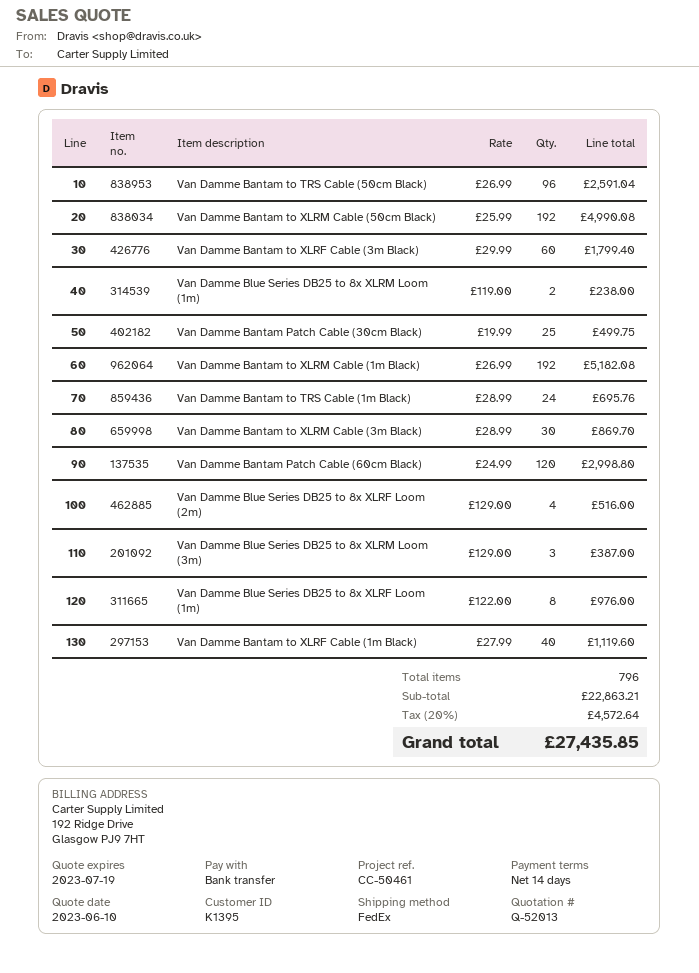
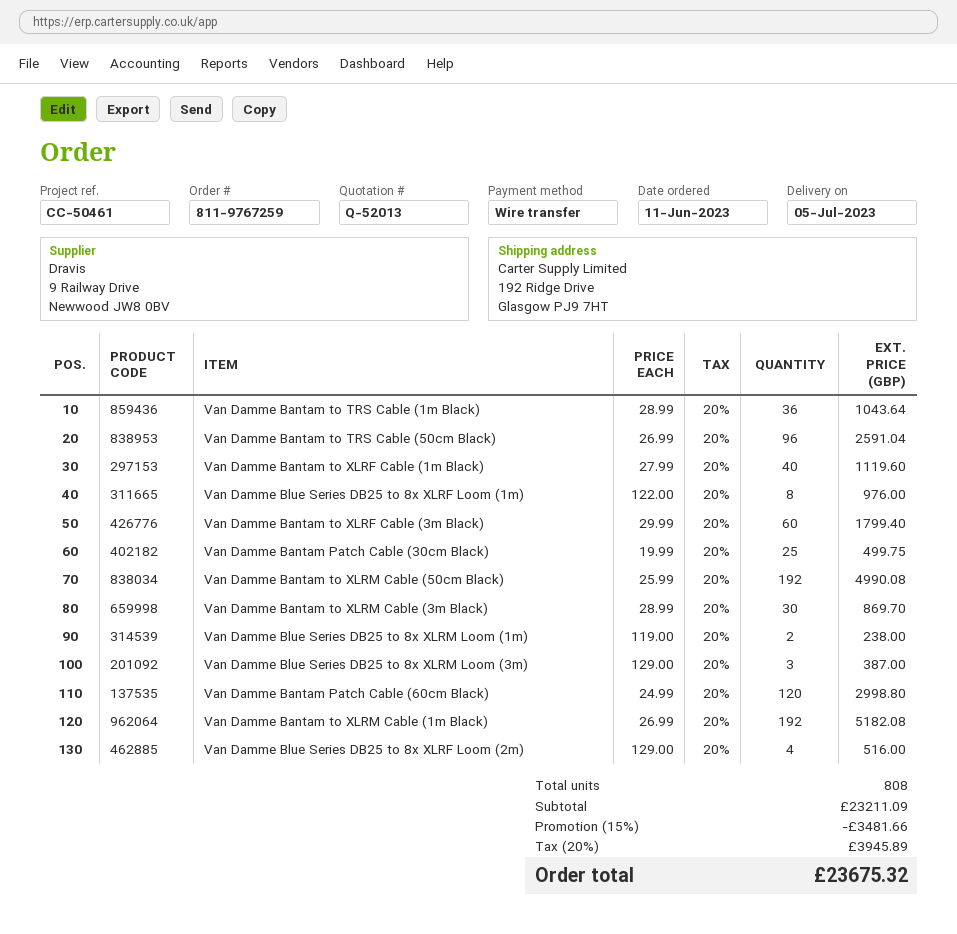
Van Damme Bantam to TRS Cable (1m Black): 24 x 28.99 = 695.76 -> 36 x 28.99 = 1043.64
total quantity: 796 -> 808
subtotal: 22863.21 -> 23211.09
discount: none -> 15% = 3481.66
tax: 20% = 4572.64 -> 20% = 3945.89
total: 27435.85 -> 23675.32

